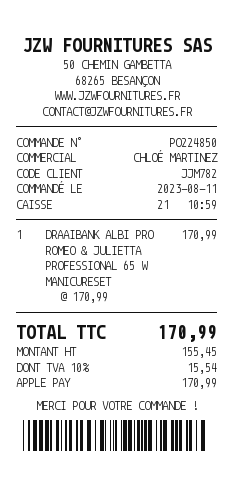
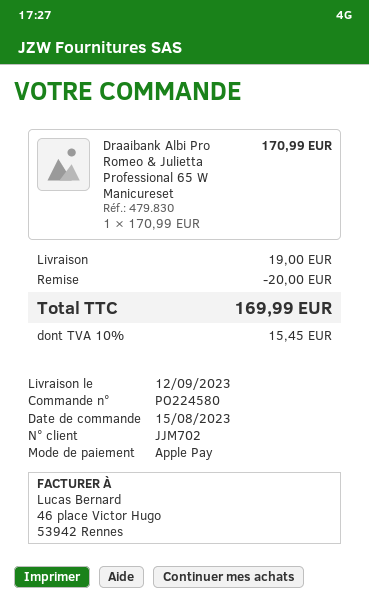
order number: PO224850 -> PO224580
order date: 2023-08-11 -> 2023-08-15
customer number: JJM782 -> JJM702
discount: none -> 20.00
shipping: none -> 19.00
tax: 10% = 15.54 -> 10% = 15.45
total: 170.99 -> 169.99

